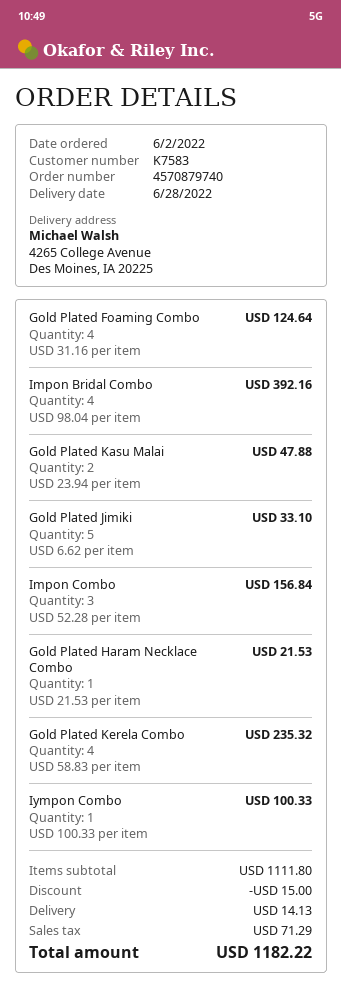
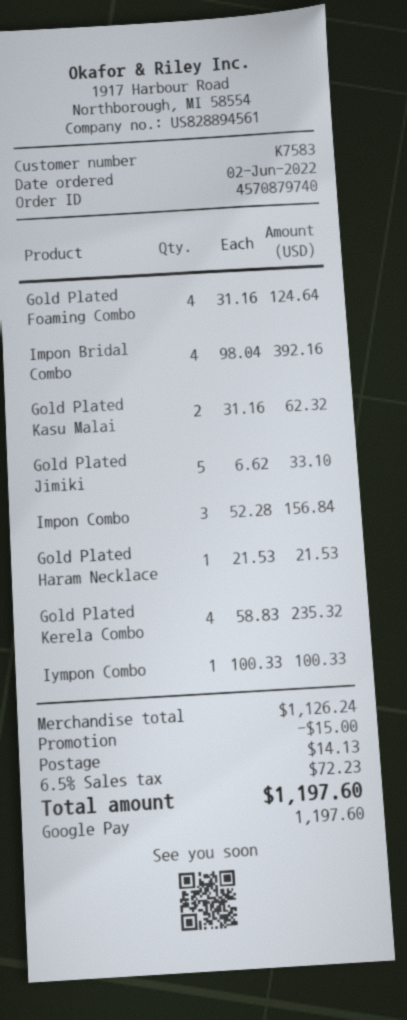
Gold Plated Kasu Malai: 2 x 23.94 = 47.88 -> 2 x 31.16 = 62.32
subtotal: 1111.80 -> 1126.24
tax: 71.29 -> 72.23
total: 1182.22 -> 1197.60

